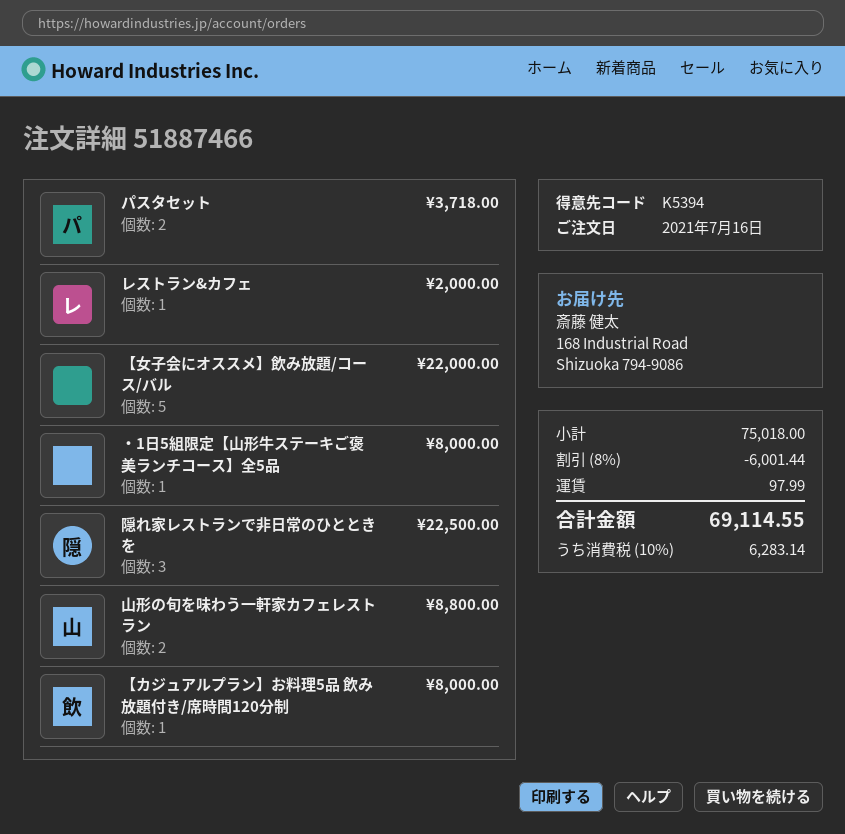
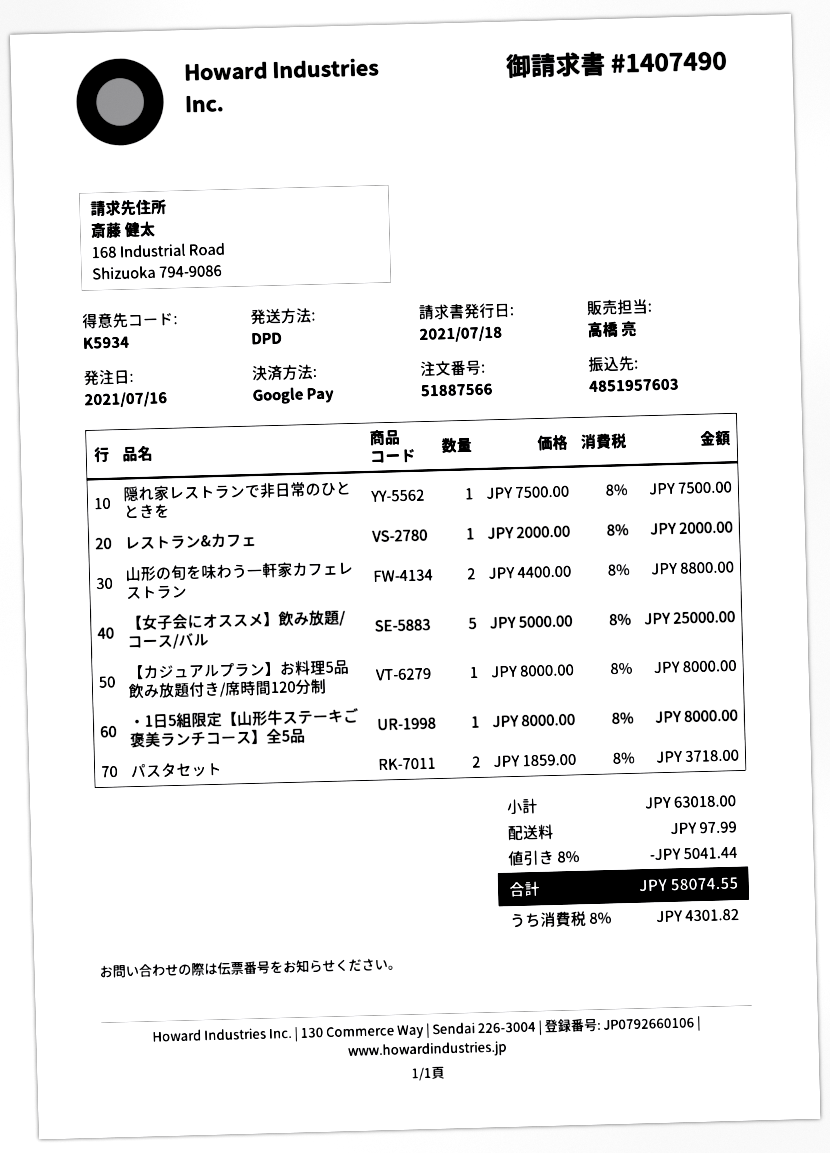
order number: 51887466 -> 51887566
customer number: K5394 -> K5934
【女子会にオススメ】飲み放題/コース/バル: 5 for 22000.00 -> 5 for 25000.00
隠れ家レストランで非日常のひとときを: 3 for 22500.00 -> 1 for 7500.00
subtotal: 75018.00 -> 63018.00
discount: 8% = 6001.44 -> 8% = 5041.44
tax: 10% = 6283.14 -> 8% = 4301.82
total: 69114.55 -> 58074.55

